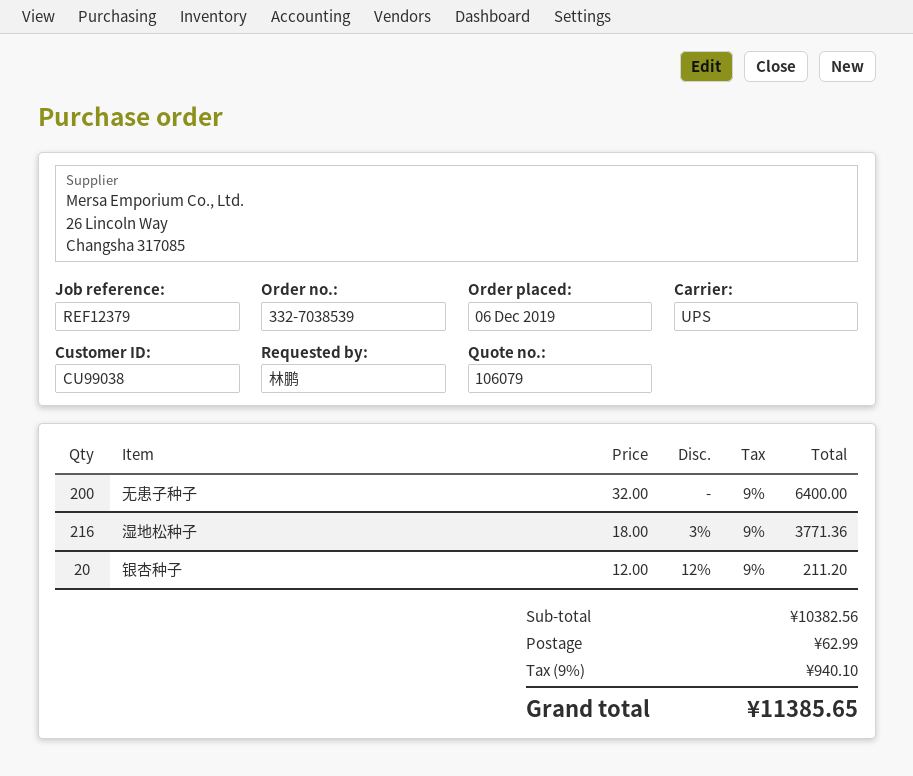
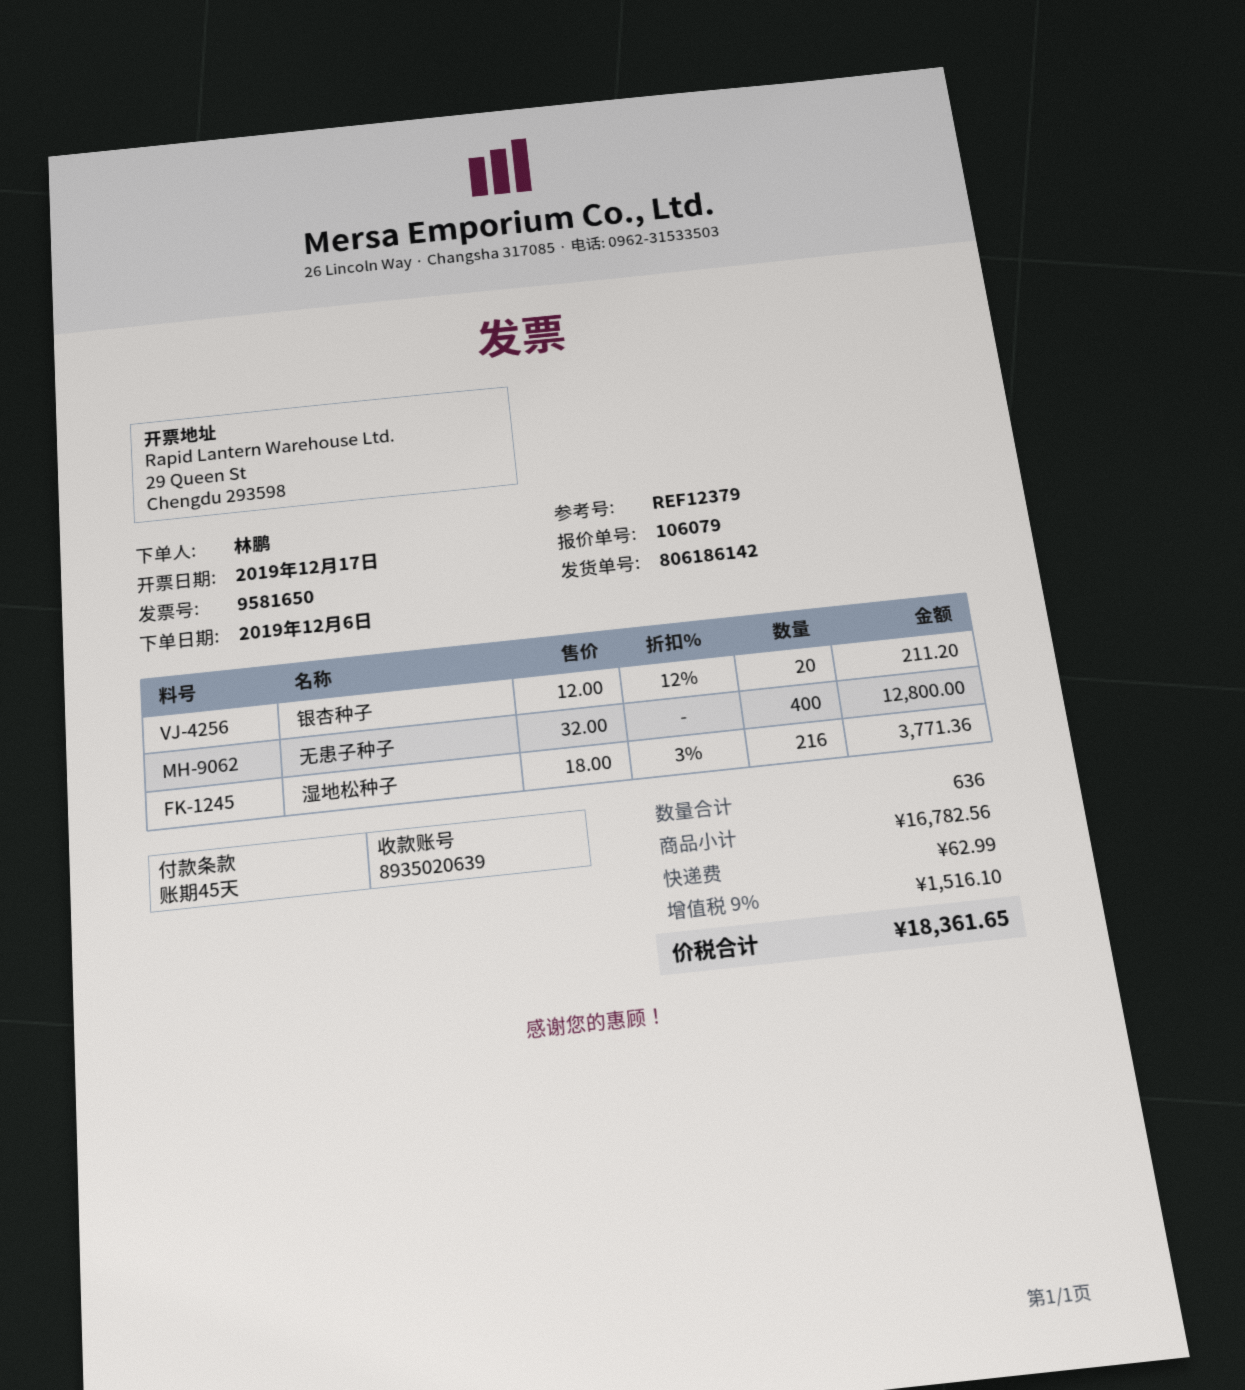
无患子种子: 200 x 32.00 = 6400.00 -> 400 x 32.00 = 12800.00
subtotal: 10382.56 -> 16782.56
tax: 9% = 940.10 -> 9% = 1516.10
total: 11385.65 -> 18361.65

